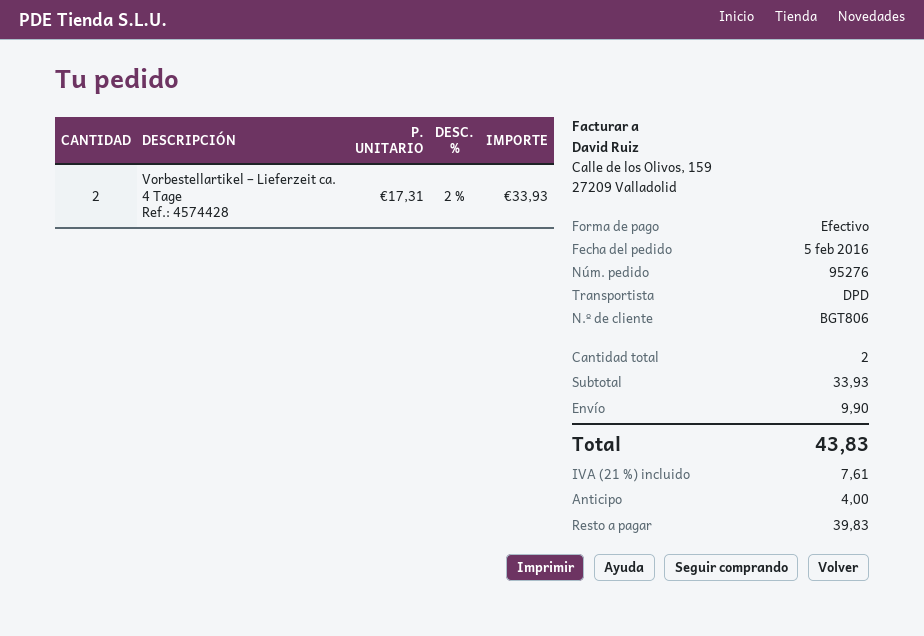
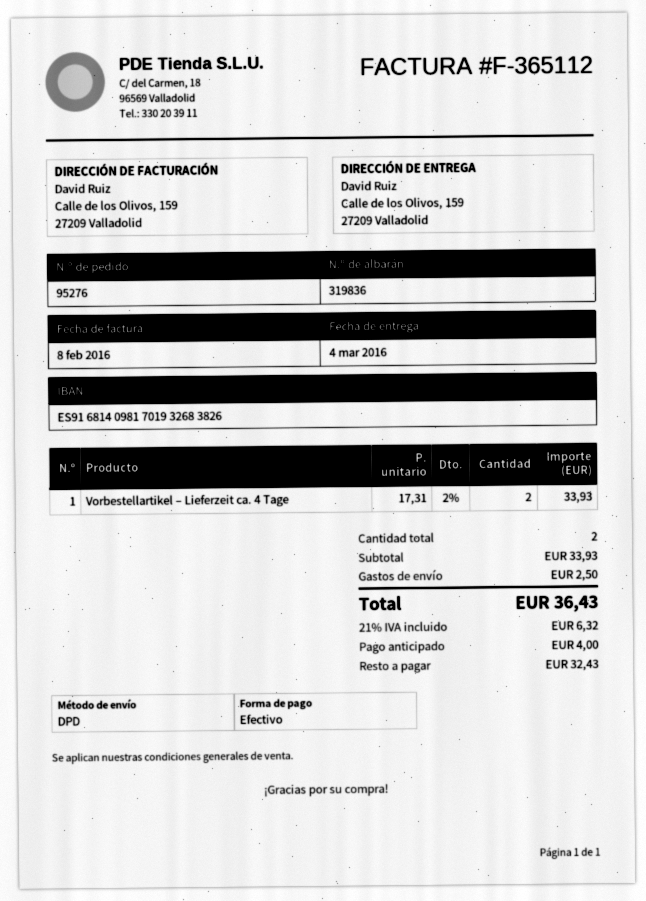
shipping: 9.90 -> 2.50
tax: 21% = 7.61 -> 21% = 6.32
total: 43.83 -> 36.43
balance: 39.83 -> 32.43

